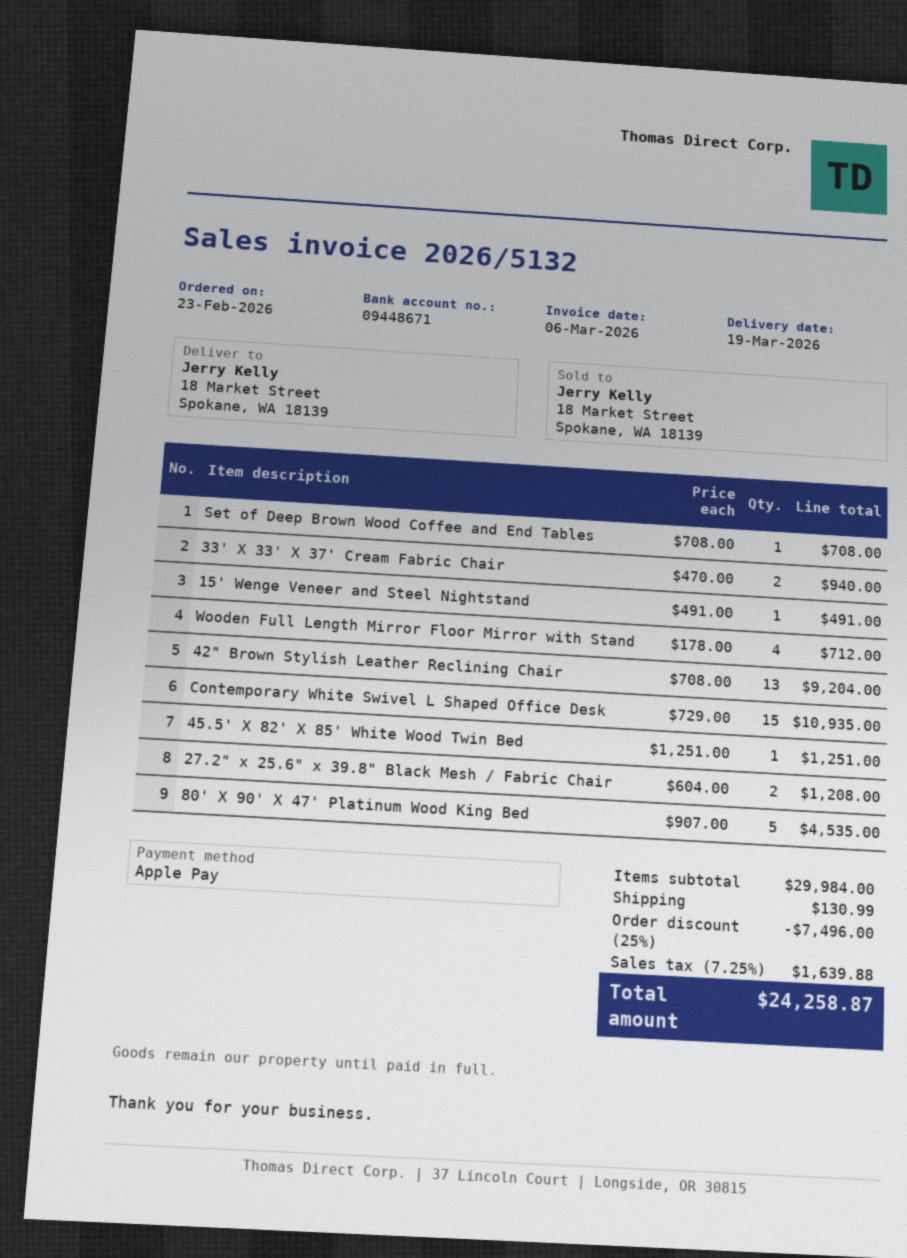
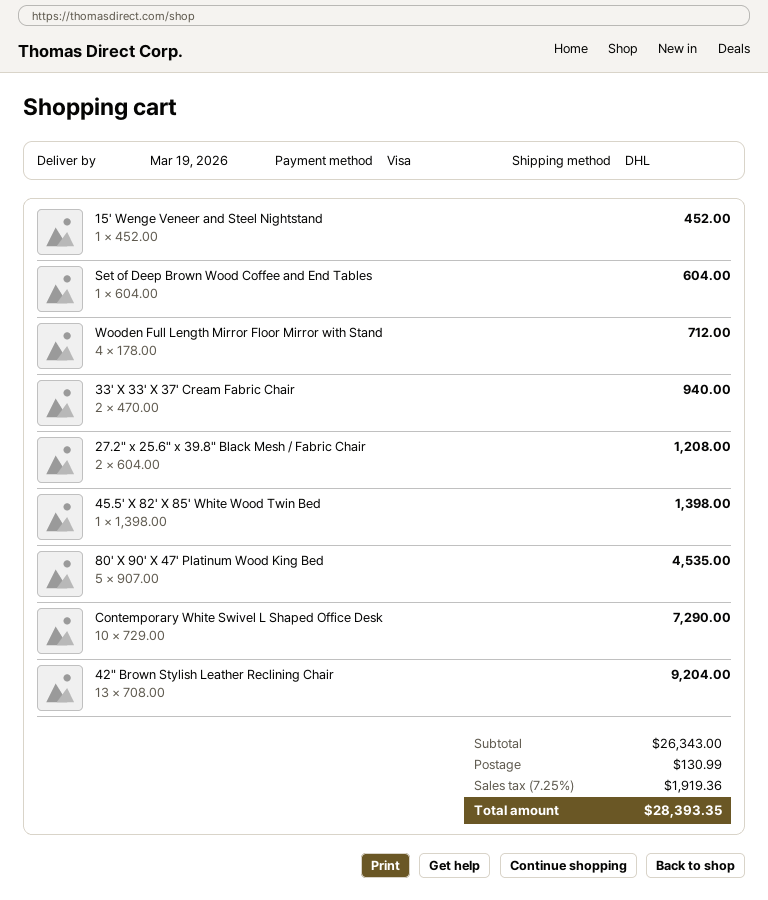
payment method: Apple Pay -> Visa
Set of Deep Brown Wood Coffee and End Tables: 1 x 708.00 = 708.00 -> 1 x 604.00 = 604.00
15' Wenge Veneer and Steel Nightstand: 1 x 491.00 = 491.00 -> 1 x 452.00 = 452.00
Contemporary White Swivel L Shaped Office Desk: 15 x 729.00 = 10935.00 -> 10 x 729.00 = 7290.00
45.5' X 82' X 85' White Wood Twin Bed: 1 x 1251.00 = 1251.00 -> 1 x 1398.00 = 1398.00
subtotal: 29984.00 -> 26343.00
discount: 25% = 7496.00 -> none
tax: 7.25% = 1639.88 -> 7.25% = 1919.36
total: 24258.87 -> 28393.35

